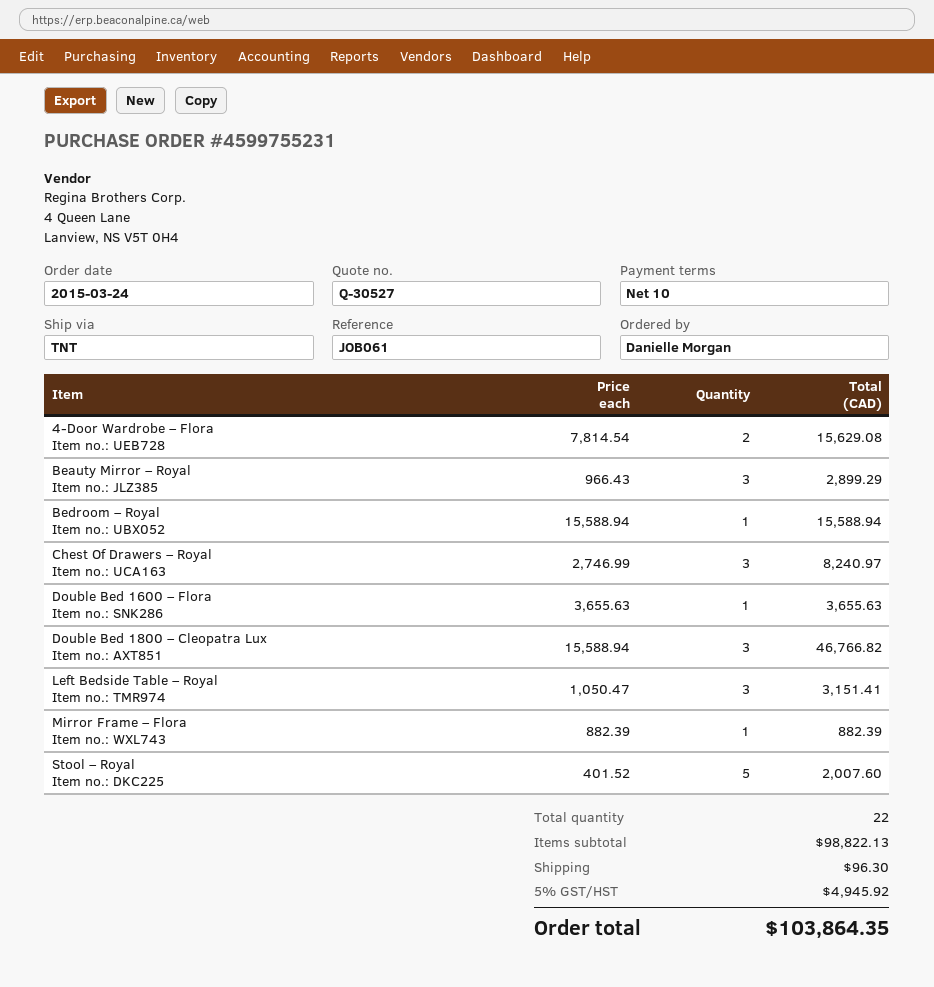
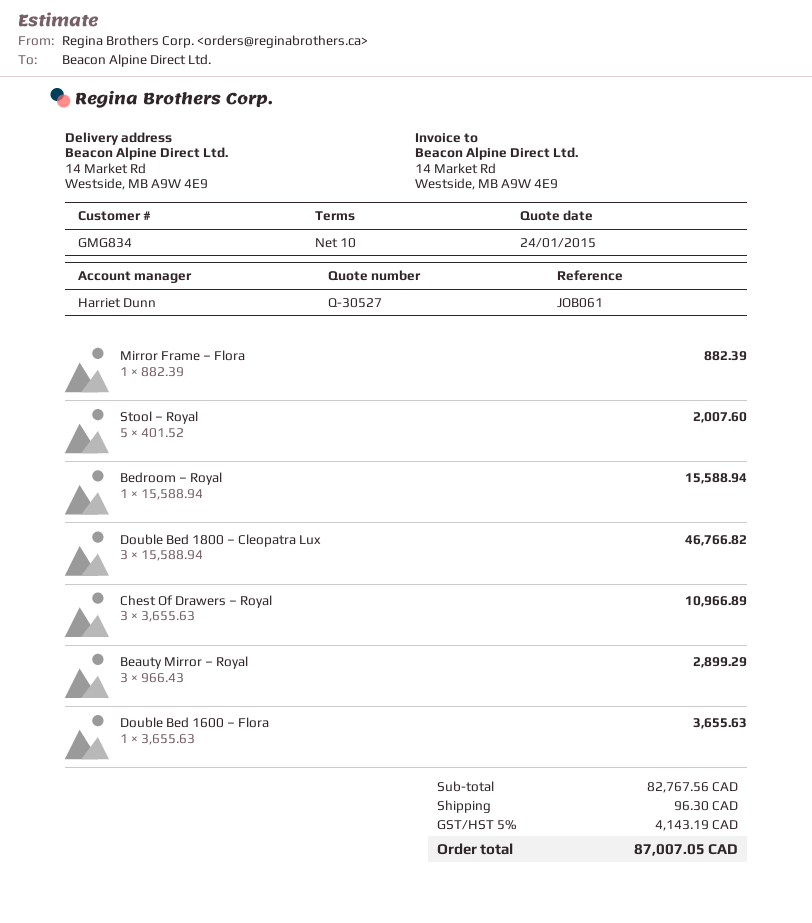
4-Door Wardrobe – Flora: 2 x 7814.54 = 15629.08 -> none
Chest Of Drawers – Royal: 3 x 2746.99 = 8240.97 -> 3 x 3655.63 = 10966.89
Left Bedside Table – Royal: 3 x 1050.47 = 3151.41 -> none
subtotal: 98822.13 -> 82767.56
tax: 5% = 4945.92 -> 5% = 4143.19
total: 103864.35 -> 87007.05

